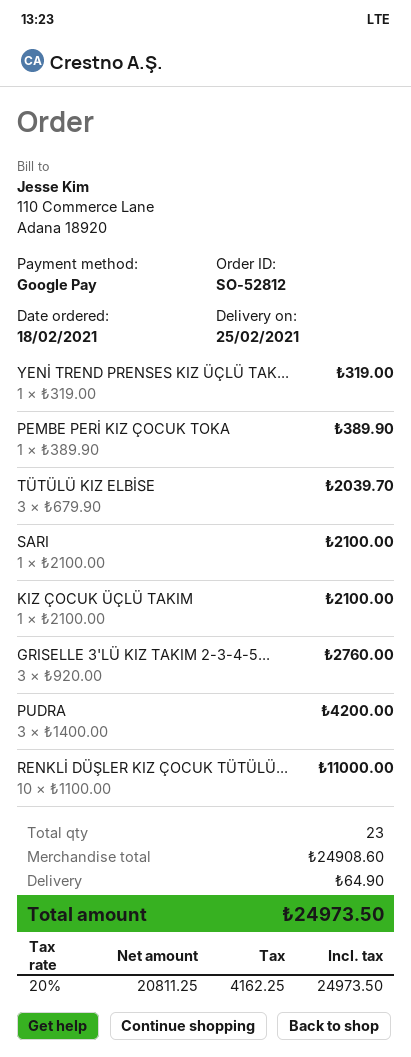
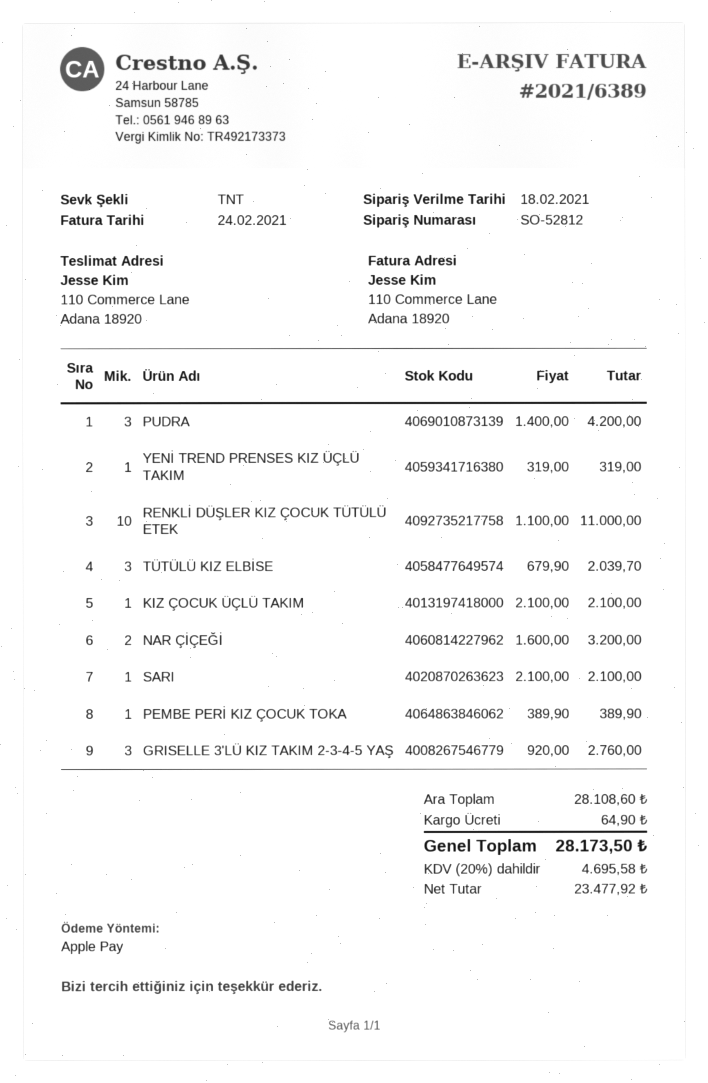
payment method: Google Pay -> Apple Pay
NAR ÇİÇEĞİ: none -> 2 x 1600.00 = 3200.00
subtotal: 24908.60 -> 28108.60
net: 20811.25 -> 23477.92
tax: 20% = 4162.25 -> 20% = 4695.58
total: 24973.50 -> 28173.50

